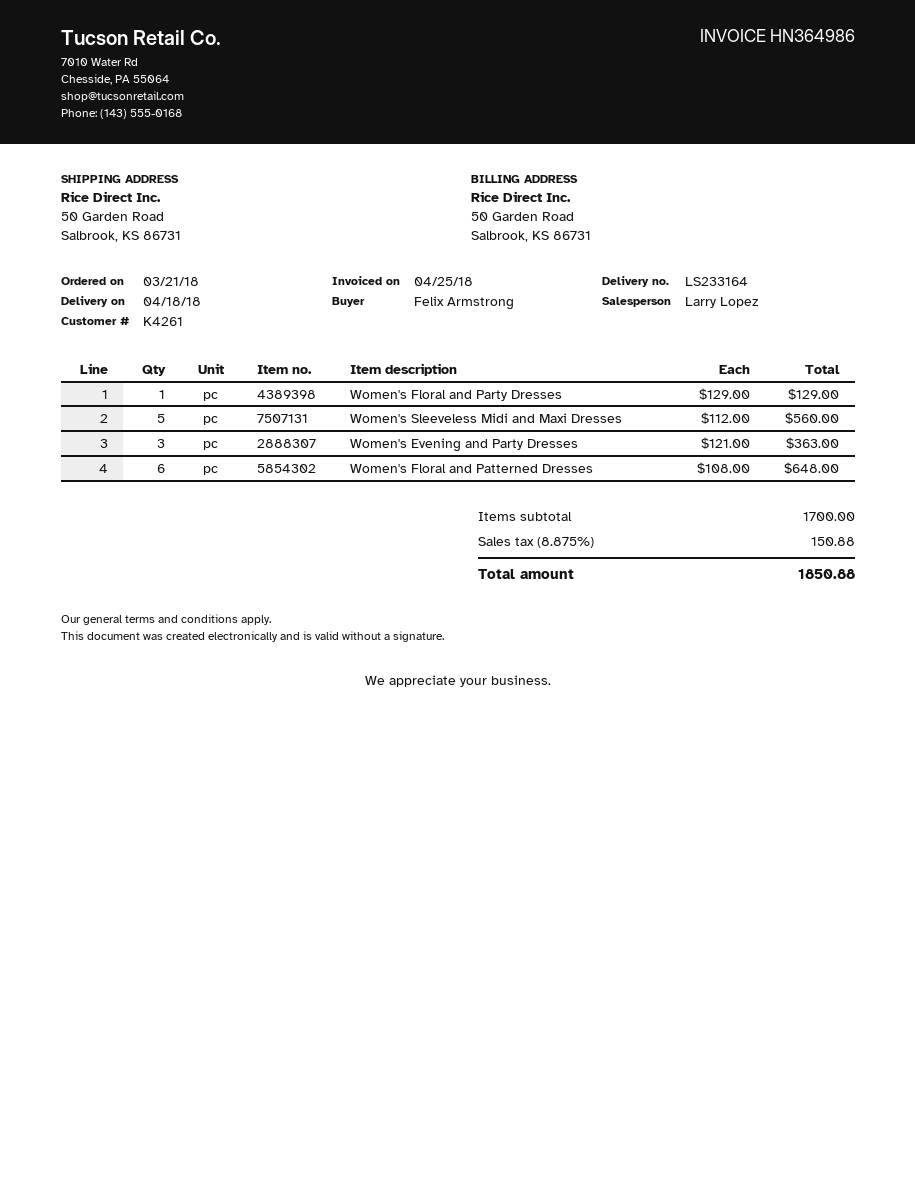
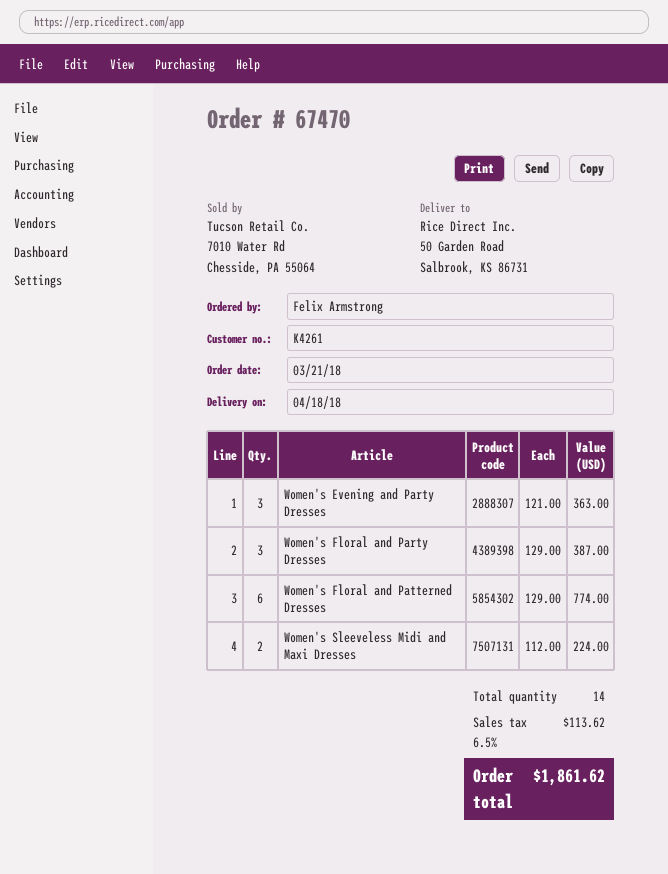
Women's Floral and Party Dresses: 1 x 129.00 = 129.00 -> 3 x 129.00 = 387.00
Women's Sleeveless Midi and Maxi Dresses: 5 x 112.00 = 560.00 -> 2 x 112.00 = 224.00
Women's Floral and Patterned Dresses: 6 x 108.00 = 648.00 -> 6 x 129.00 = 774.00
tax: 8.875% = 150.88 -> 6.5% = 113.62
total: 1850.88 -> 1861.62

